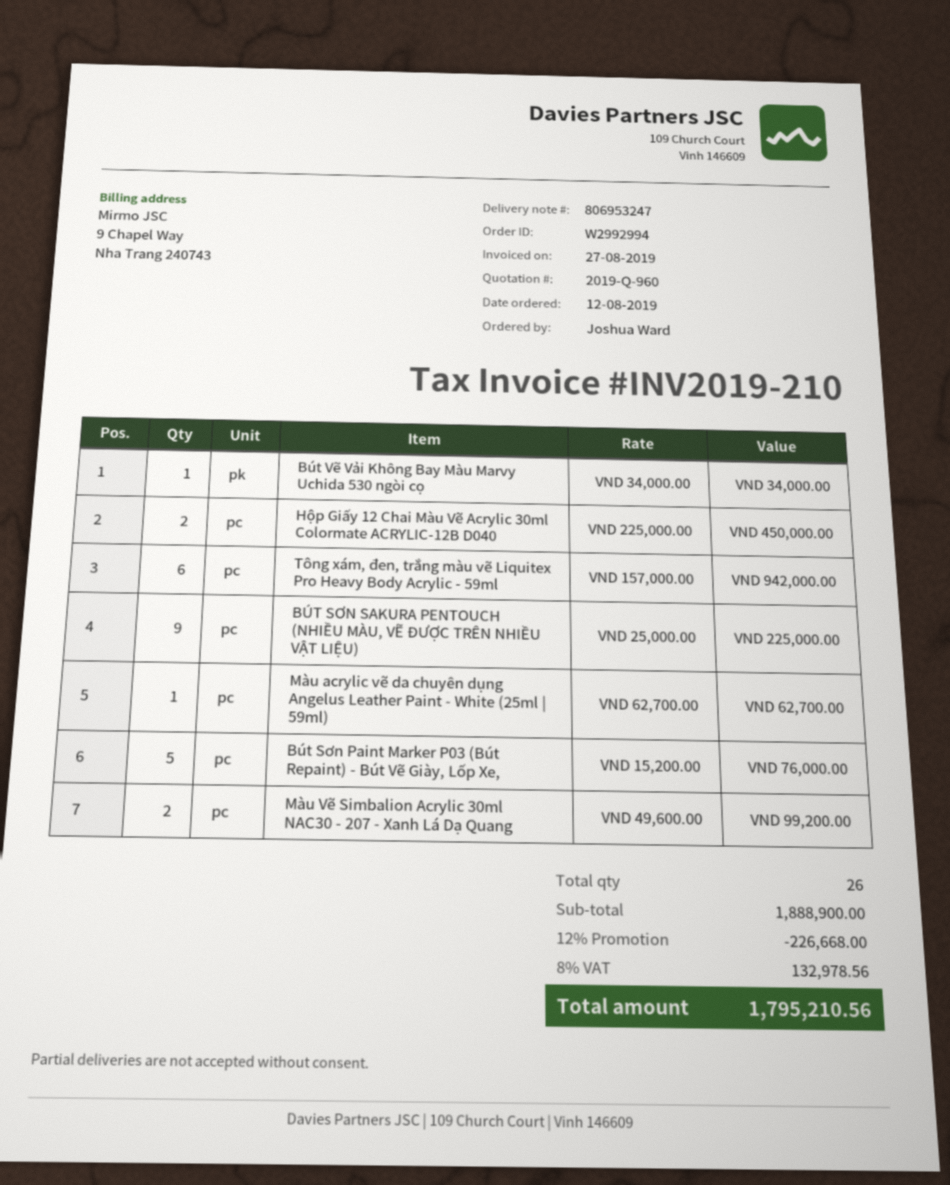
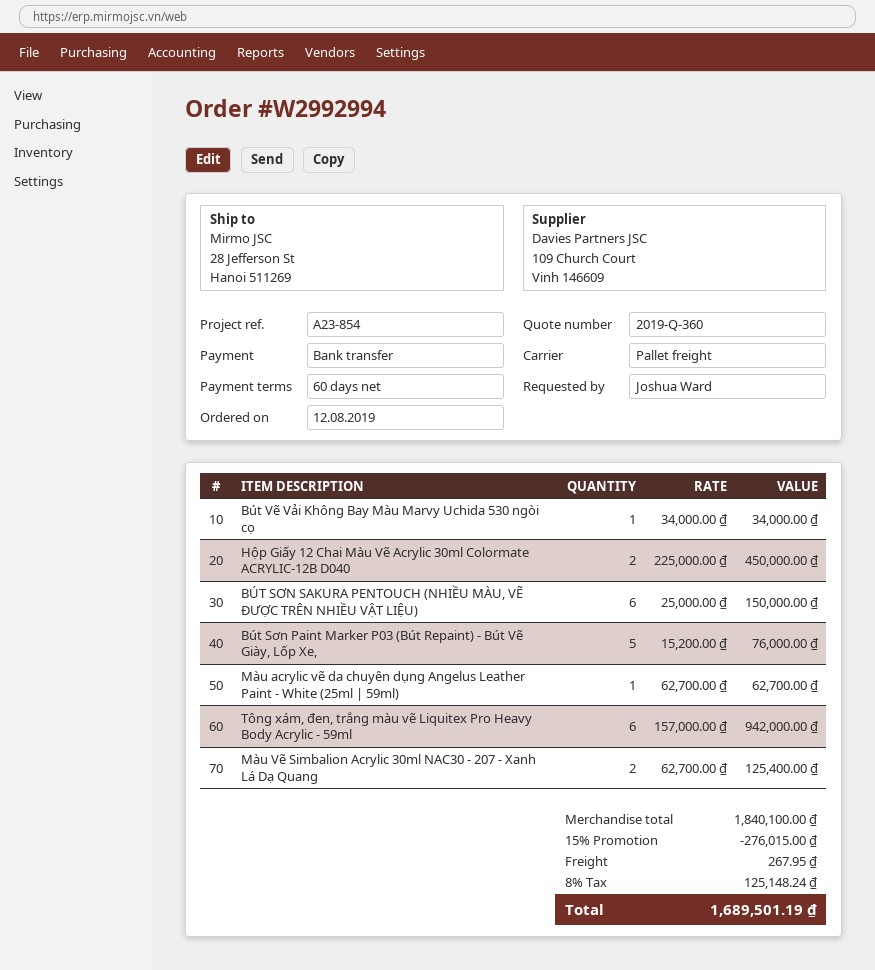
quote number: 2019-Q-960 -> 2019-Q-360
BÚT SƠN SAKURA PENTOUCH (NHIỀU MÀU, VẼ ĐƯỢC TRÊN NHIỀU VẬT LIỆU): 9 x 25000.00 = 225000.00 -> 6 x 25000.00 = 150000.00
Màu Vẽ Simbalion Acrylic 30ml NAC30 - 207 - Xanh Lá Dạ Quang: 2 x 49600.00 = 99200.00 -> 2 x 62700.00 = 125400.00
subtotal: 1888900.00 -> 1840100.00
discount: 12% = 226668.00 -> 15% = 276015.00
shipping: none -> 267.95
tax: 8% = 132978.56 -> 8% = 125148.24
total: 1795210.56 -> 1689501.19

